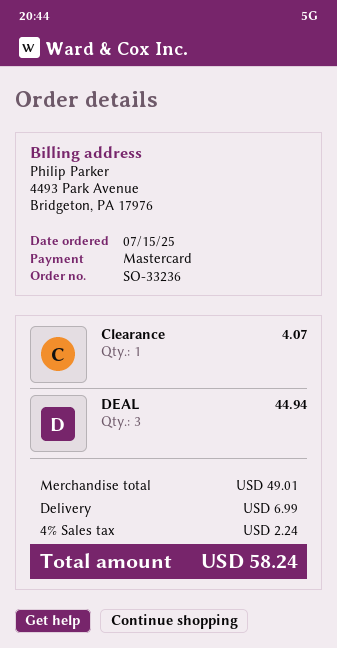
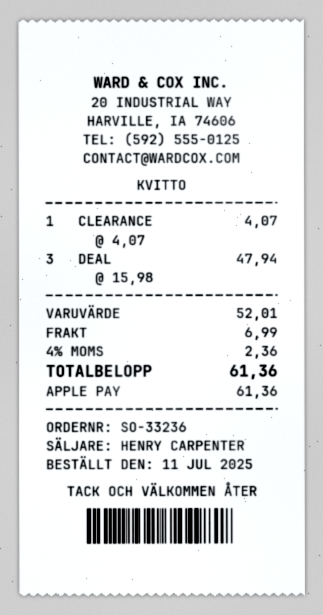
order date: 2025-07-15 -> 2025-07-11
payment method: Mastercard -> Apple Pay
DEAL: 3 for 44.94 -> 3 for 47.94
subtotal: 49.01 -> 52.01
tax: 4% = 2.24 -> 4% = 2.36
total: 58.24 -> 61.36

